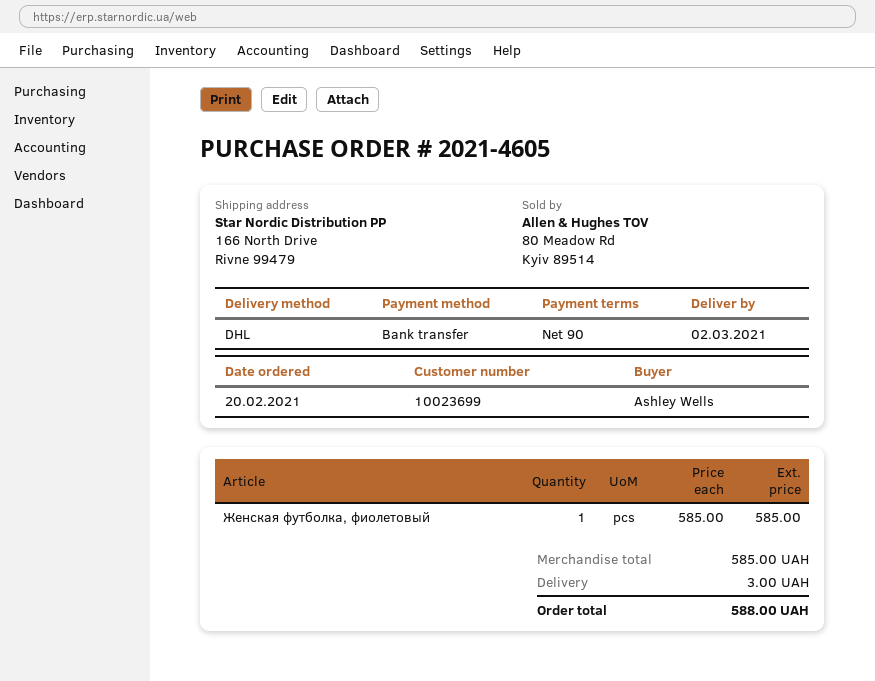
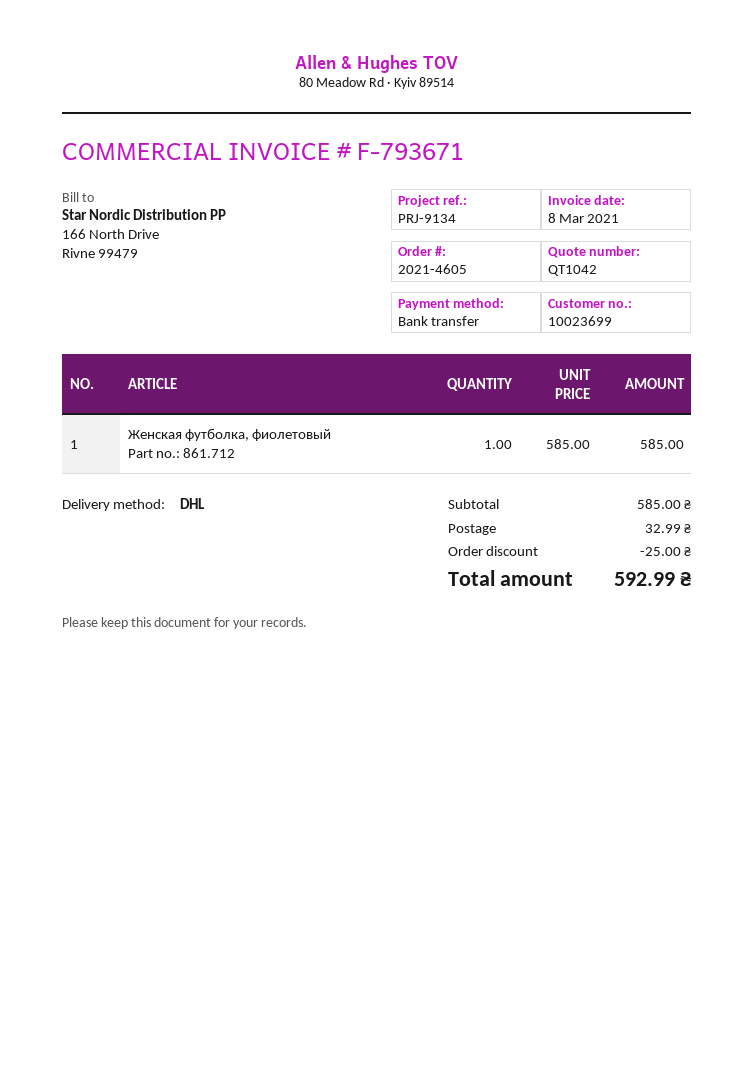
discount: none -> 25.00
shipping: 3.00 -> 32.99
total: 588.00 -> 592.99

